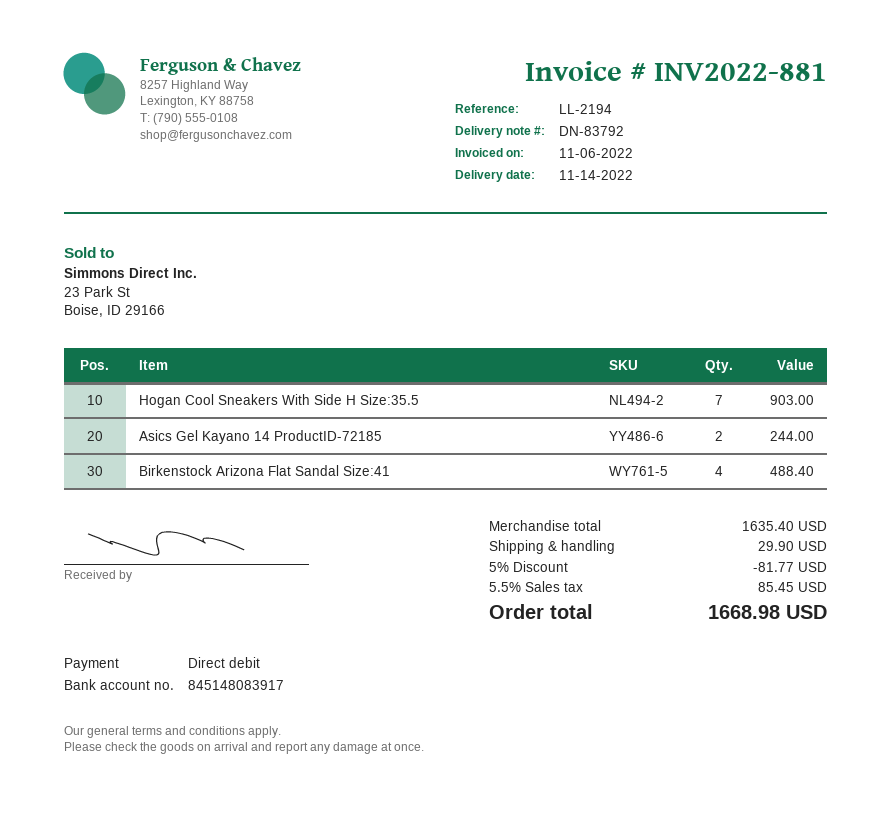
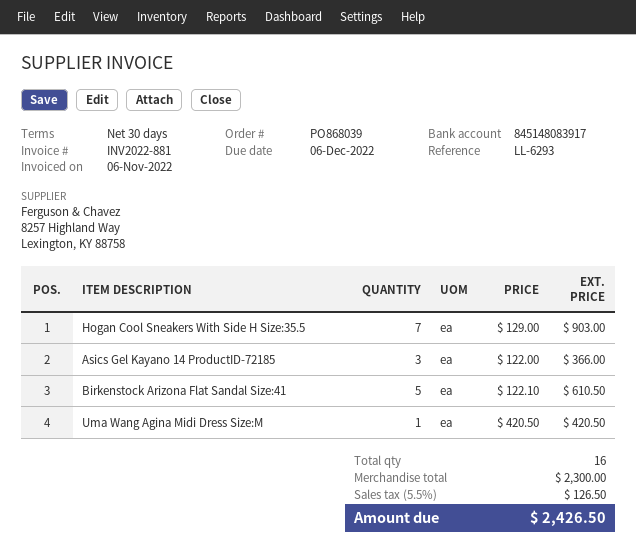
reference: LL-2194 -> LL-6293
Asics Gel Kayano 14 ProductID-72185: 2 for 244.00 -> 3 for 366.00
Birkenstock Arizona Flat Sandal Size:41: 4 for 488.40 -> 5 for 610.50
Uma Wang Agina Midi Dress Size:M: none -> 1 for 420.50
subtotal: 1635.40 -> 2300.00
discount: 5% = 81.77 -> none
shipping: 29.90 -> none
tax: 5.5% = 85.45 -> 5.5% = 126.50
total: 1668.98 -> 2426.50

